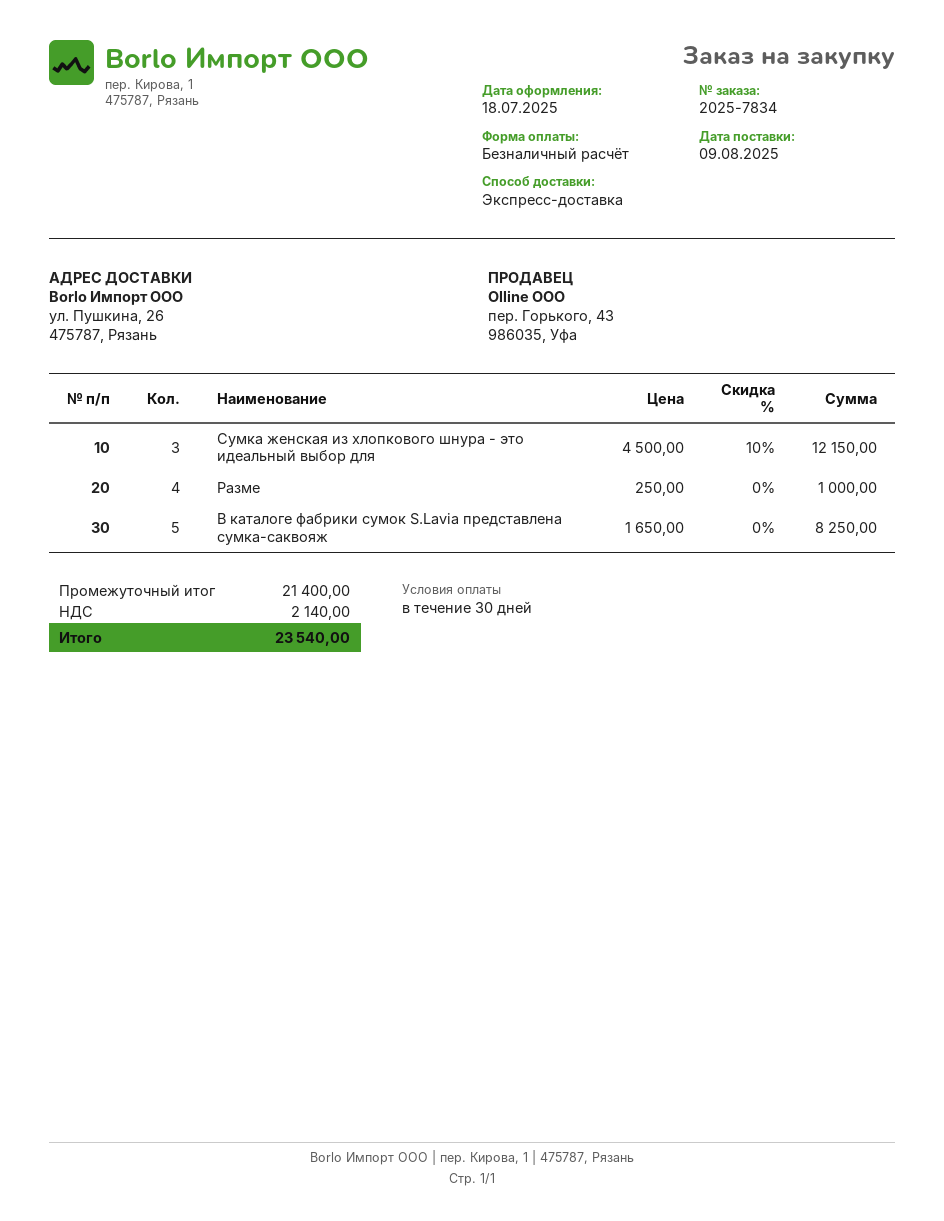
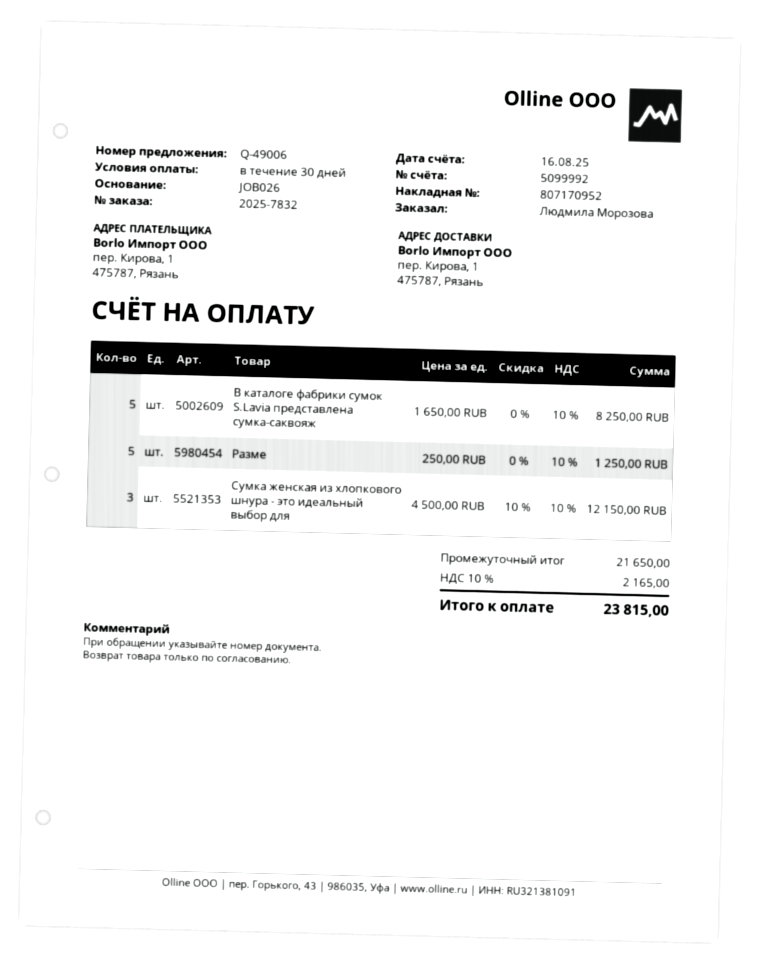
order number: 2025-7834 -> 2025-7832
ship to: ул. Пушкина, 26, 475787, Рязань -> пер. Кирова, 1, 475787, Рязань
Разме: 4 x 250.00 = 1000.00 -> 5 x 250.00 = 1250.00
subtotal: 21400.00 -> 21650.00
tax: 2140.00 -> 2165.00
total: 23540.00 -> 23815.00

